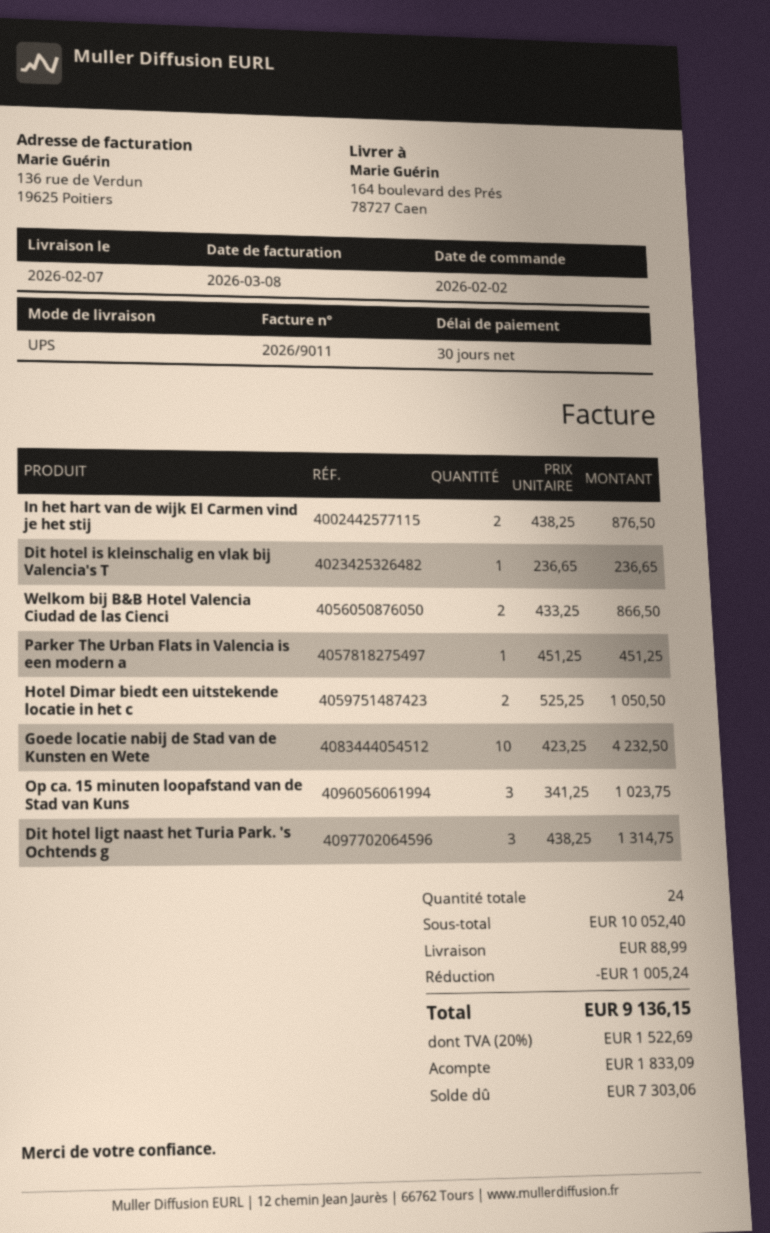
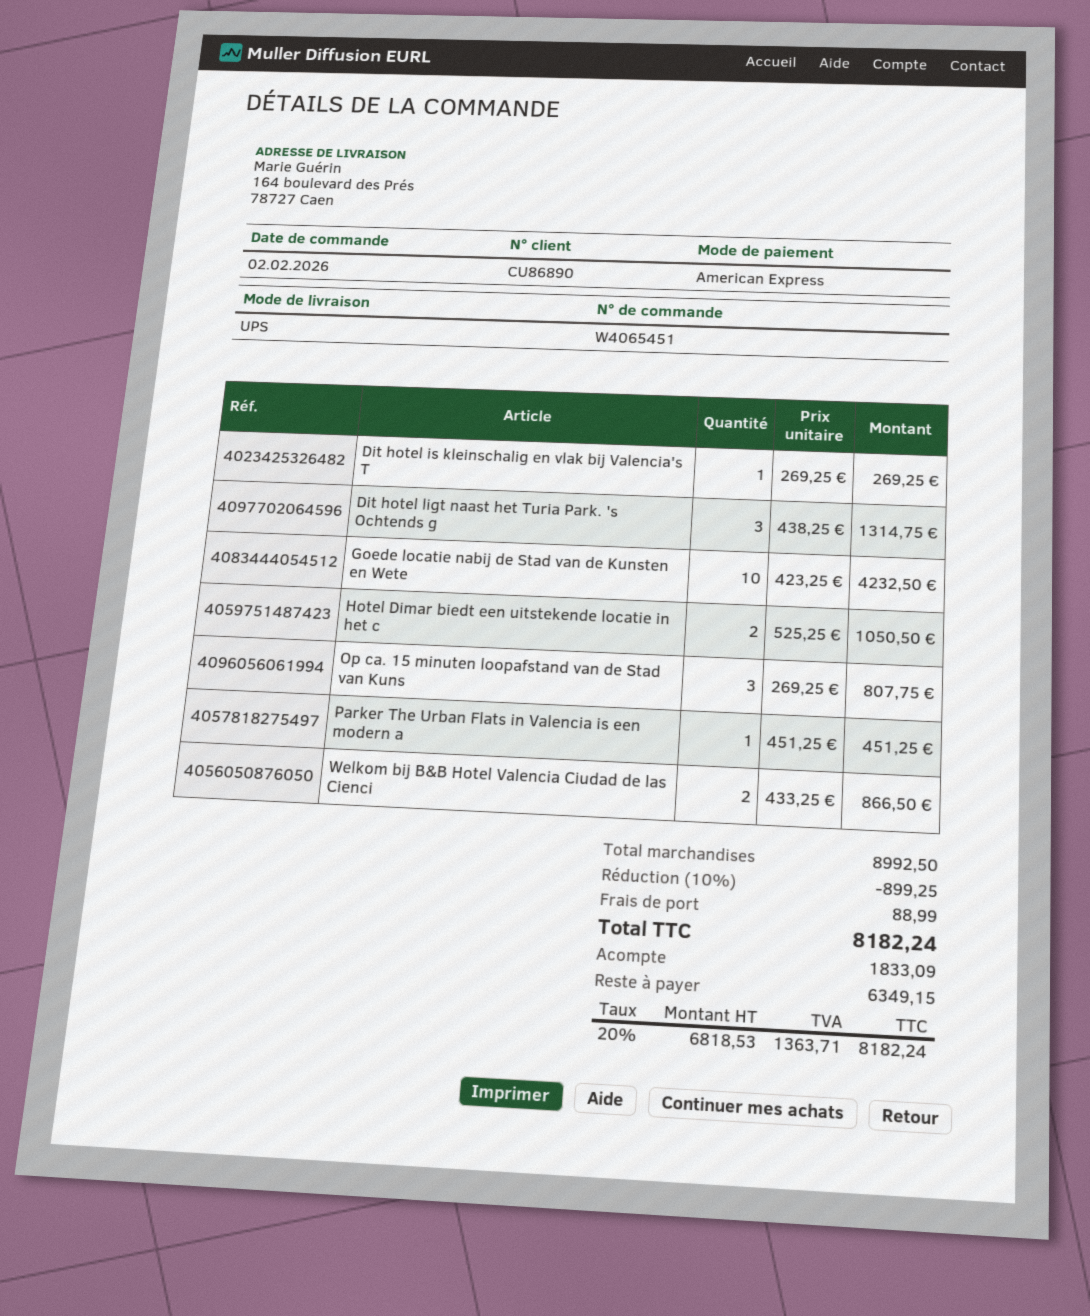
In het hart van de wijk El Carmen vind je het stij: 2 x 438.25 = 876.50 -> none
Dit hotel is kleinschalig en vlak bij Valencia's T: 1 x 236.65 = 236.65 -> 1 x 269.25 = 269.25
Op ca. 15 minuten loopafstand van de Stad van Kuns: 3 x 341.25 = 1023.75 -> 3 x 269.25 = 807.75
subtotal: 10052.40 -> 8992.50
discount: 1005.24 -> 899.25
tax: 20% = 1522.69 -> 20% = 1363.71
total: 9136.15 -> 8182.24
balance: 7303.06 -> 6349.15

